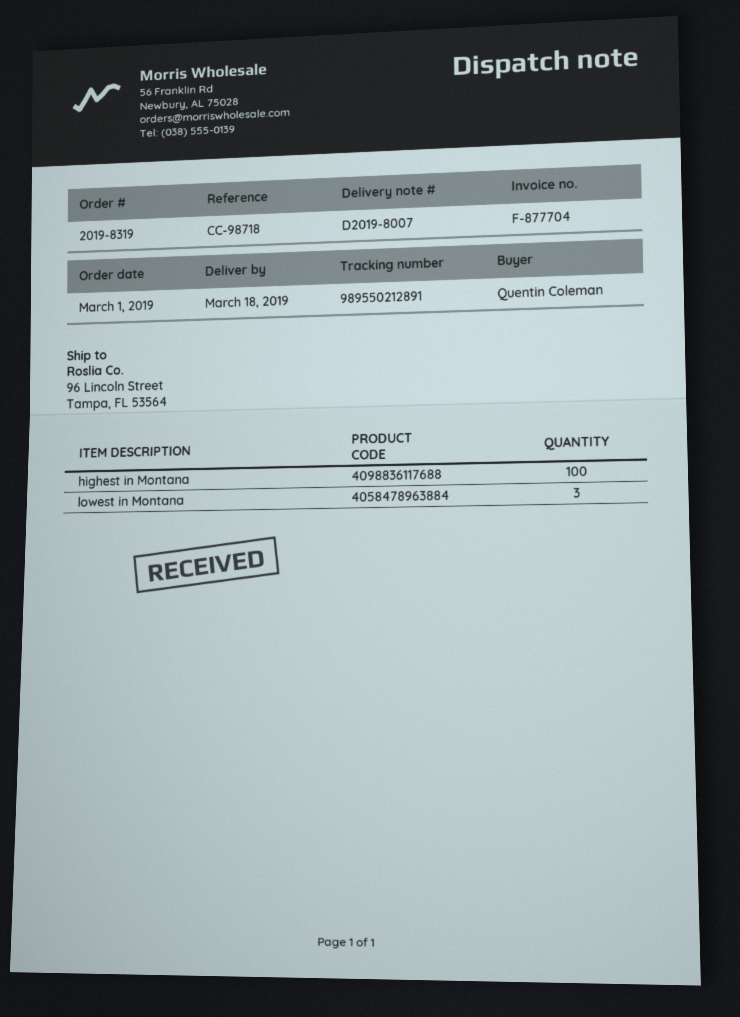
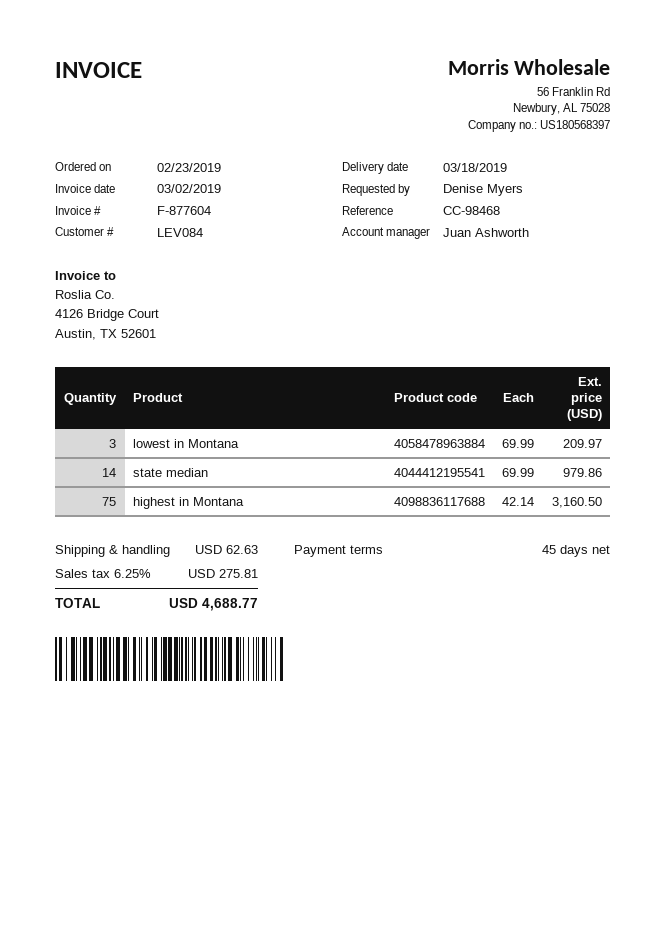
order date: 2019-03-01 -> 2019-02-23
invoice number: F-877704 -> F-877604
reference: CC-98718 -> CC-98468
ordered by: Quentin Coleman -> Denise Myers
highest in Montana: 100 -> 75
state median: none -> 14

